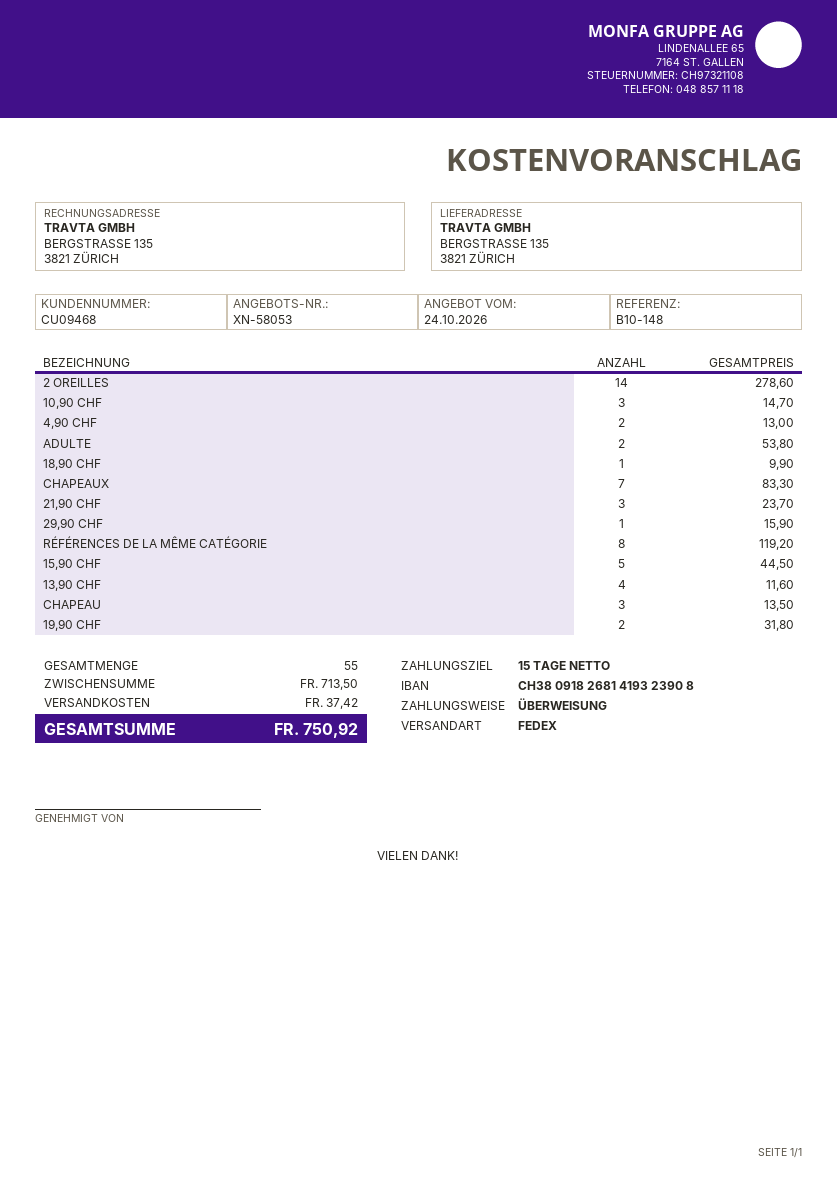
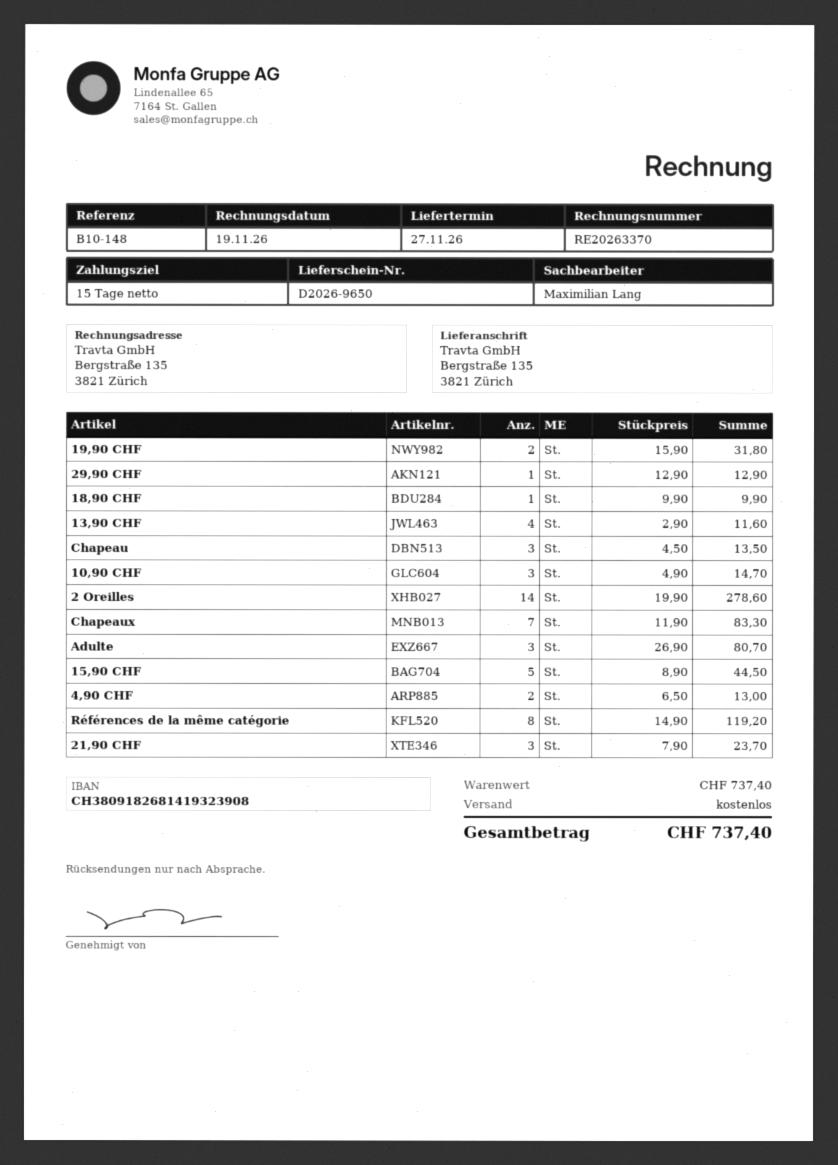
ADULTE: 2 for 53.80 -> 3 for 80.70
29,90 CHF: 1 for 15.90 -> 1 for 12.90
subtotal: 713.50 -> 737.40
shipping: 37.42 -> 0.00
total: 750.92 -> 737.40

